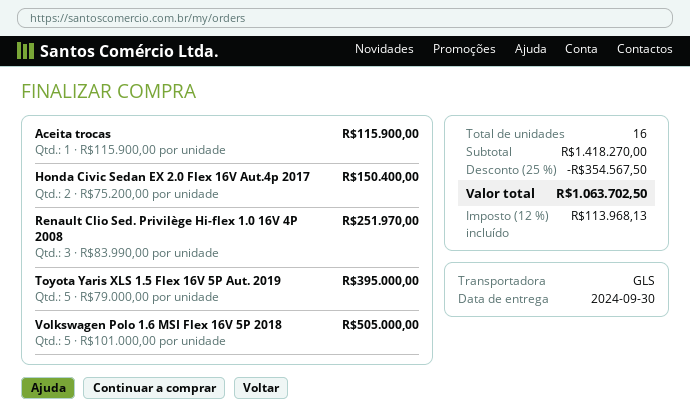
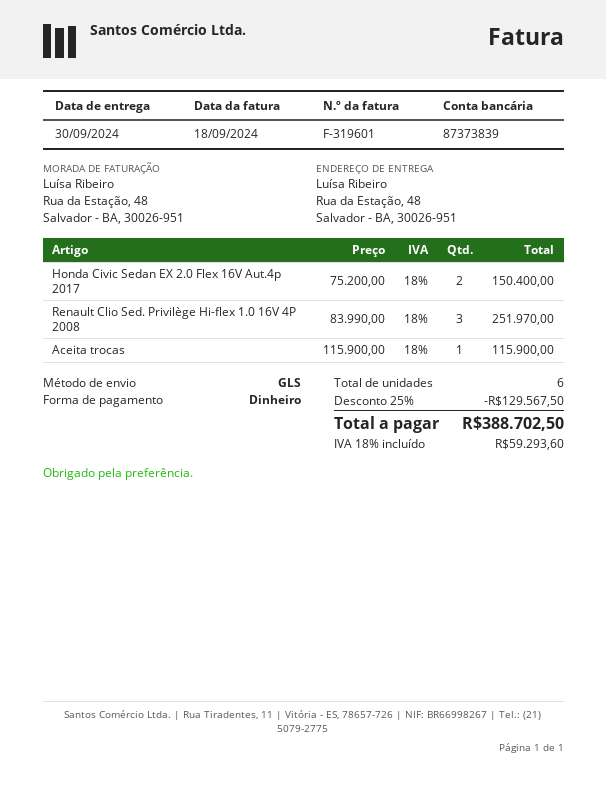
Toyota Yaris XLS 1.5 Flex 16V 5P Aut. 2019: 5 x 79000.00 = 395000.00 -> none
Volkswagen Polo 1.6 MSI Flex 16V 5P 2018: 5 x 101000.00 = 505000.00 -> none
total quantity: 16 -> 6
discount: 25% = 354567.50 -> 25% = 129567.50
tax: 12% = 113968.13 -> 18% = 59293.60
total: 1063702.50 -> 388702.50

